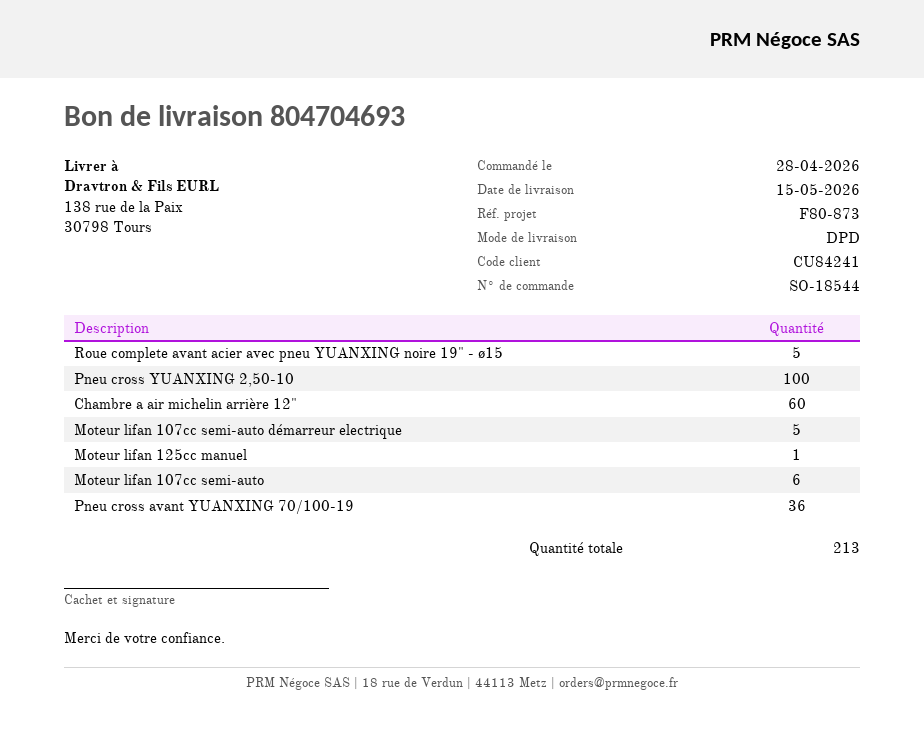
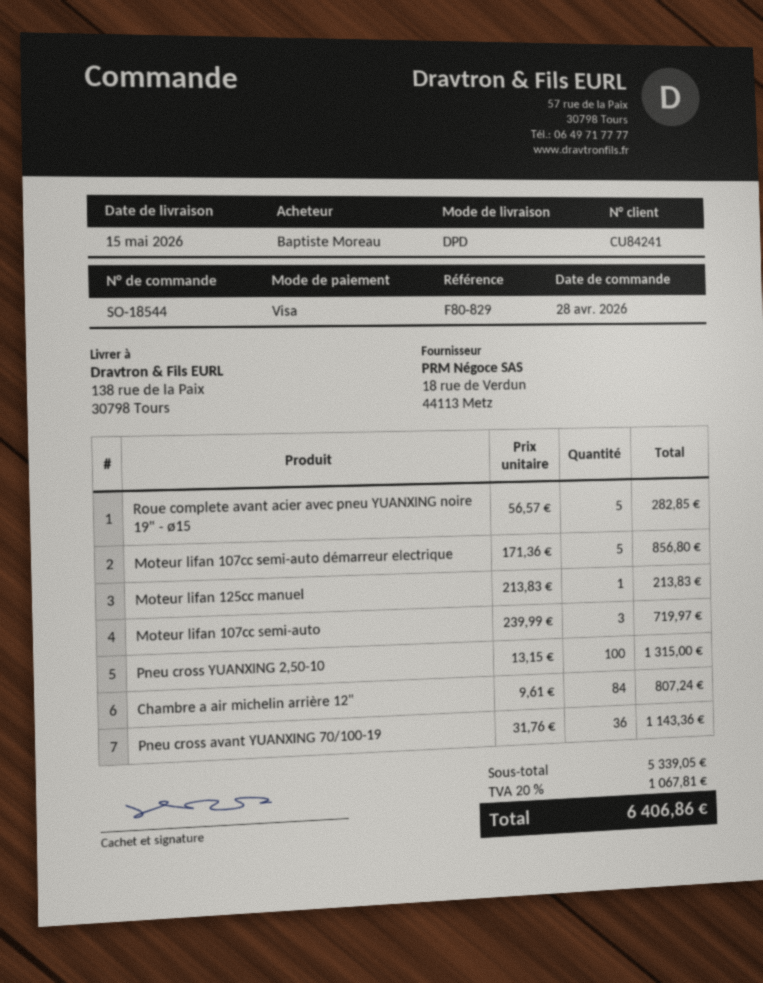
reference: F80-873 -> F80-829
Chambre a air michelin arrière 12": 60 -> 84
Moteur lifan 107cc semi-auto: 6 -> 3

